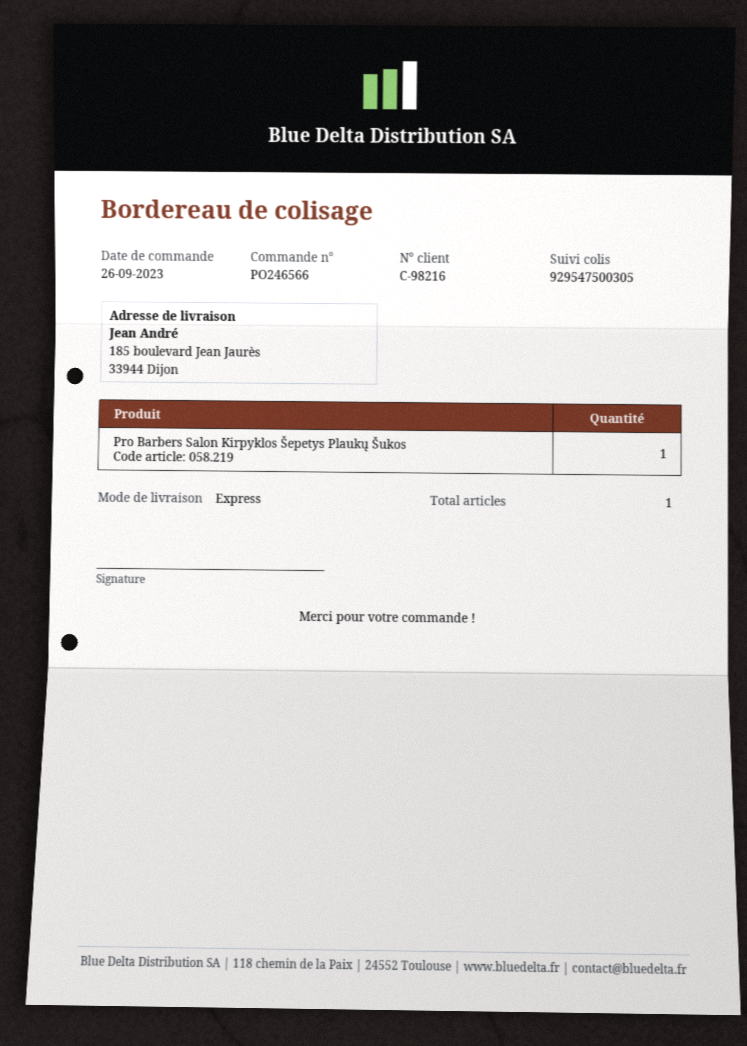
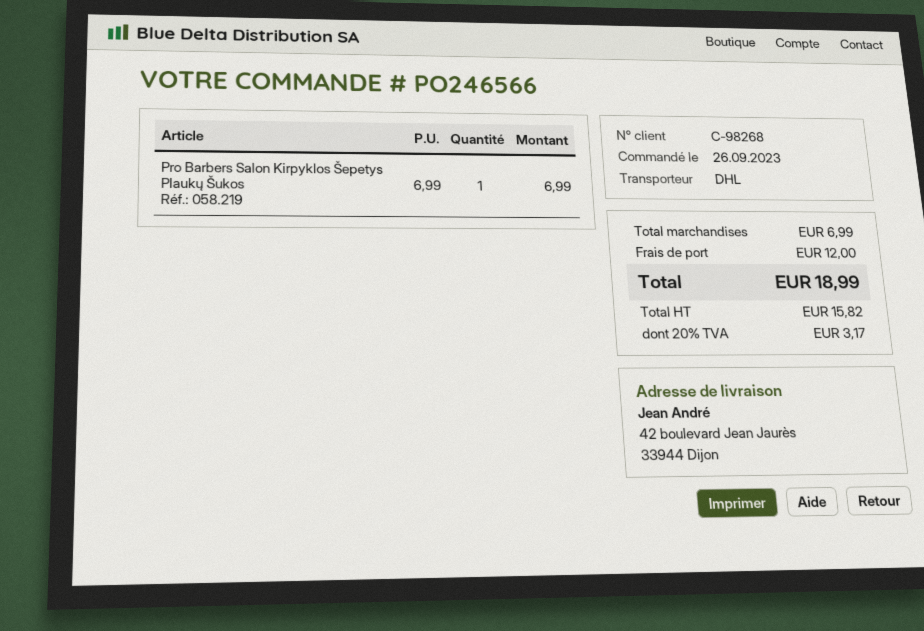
customer number: C-98216 -> C-98268
shipping method: express -> DHL
ship to: 185 boulevard Jean Jaurès, 33944 Dijon -> 42 boulevard Jean Jaurès, 33944 Dijon

